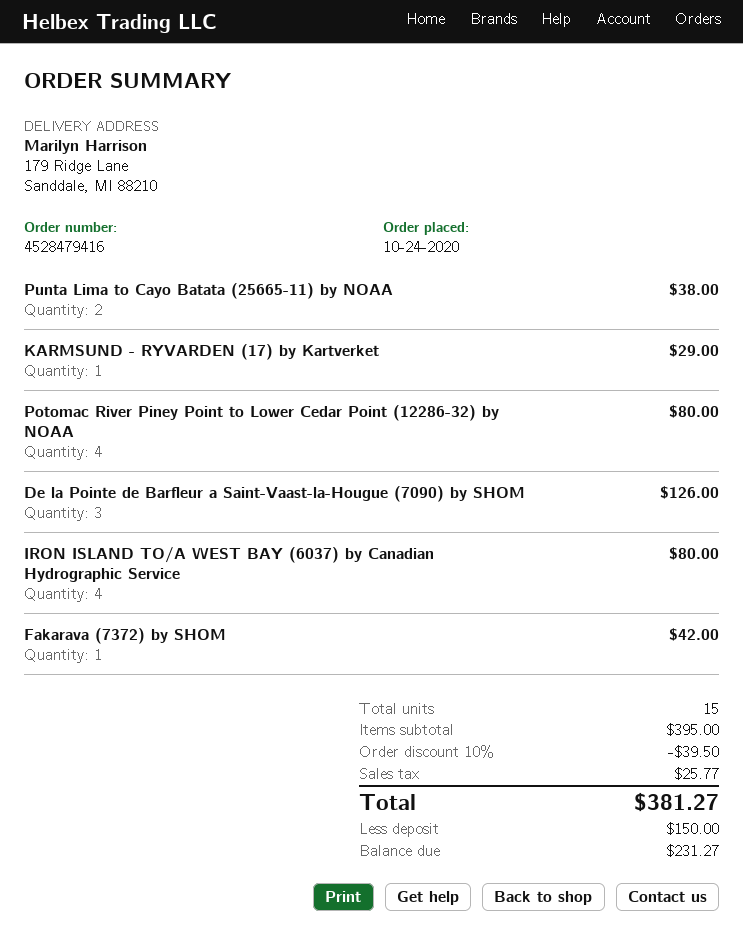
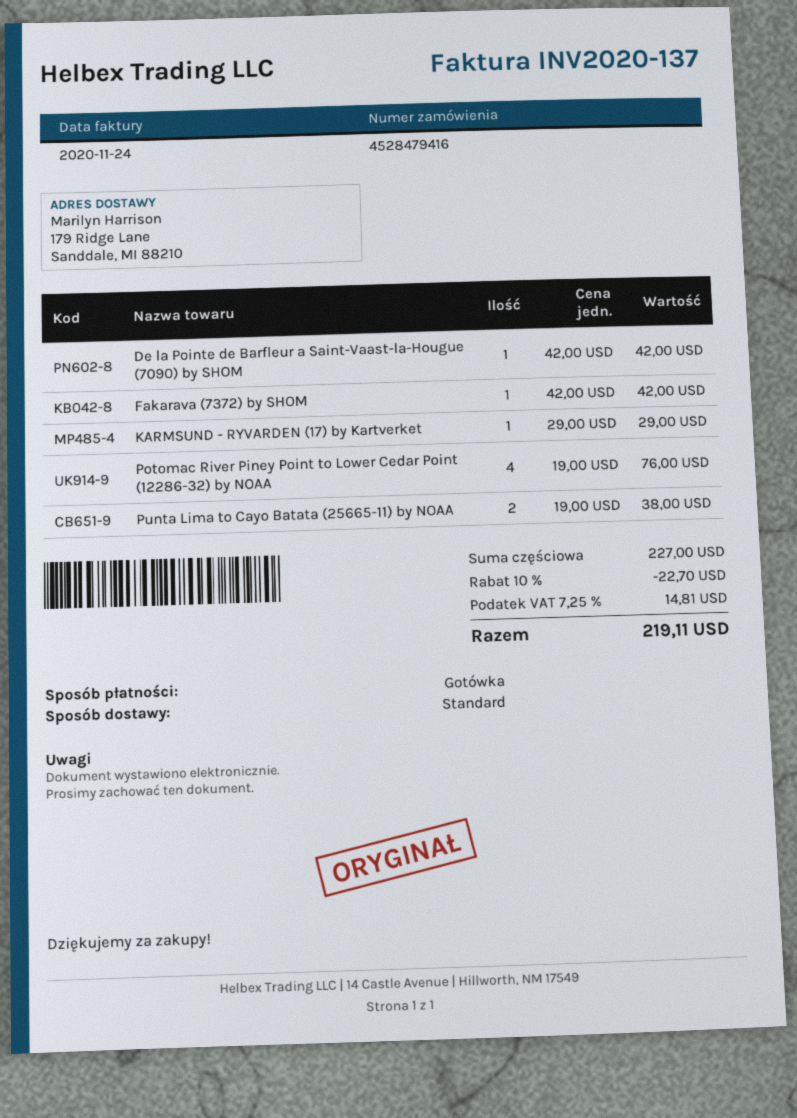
Potomac River Piney Point to Lower Cedar Point (12286-32) by NOAA: 4 for 80.00 -> 4 for 76.00
De la Pointe de Barfleur a Saint-Vaast-la-Hougue (7090) by SHOM: 3 for 126.00 -> 1 for 42.00
IRON ISLAND TO/A WEST BAY (6037) by Canadian Hydrographic Service: 4 for 80.00 -> none
subtotal: 395.00 -> 227.00
discount: 10% = 39.50 -> 10% = 22.70
tax: 25.77 -> 14.81
total: 381.27 -> 219.11

